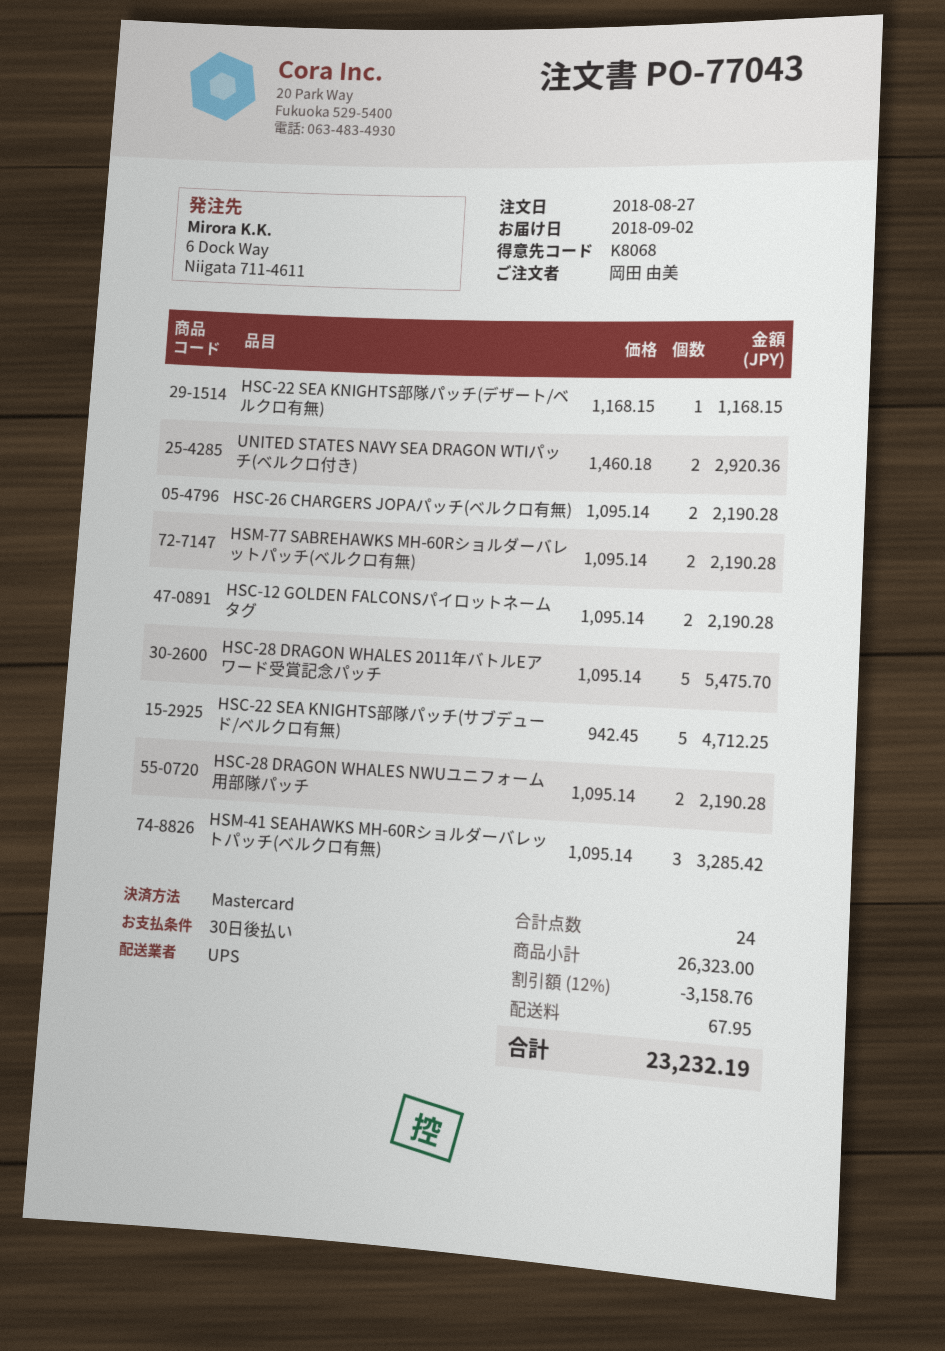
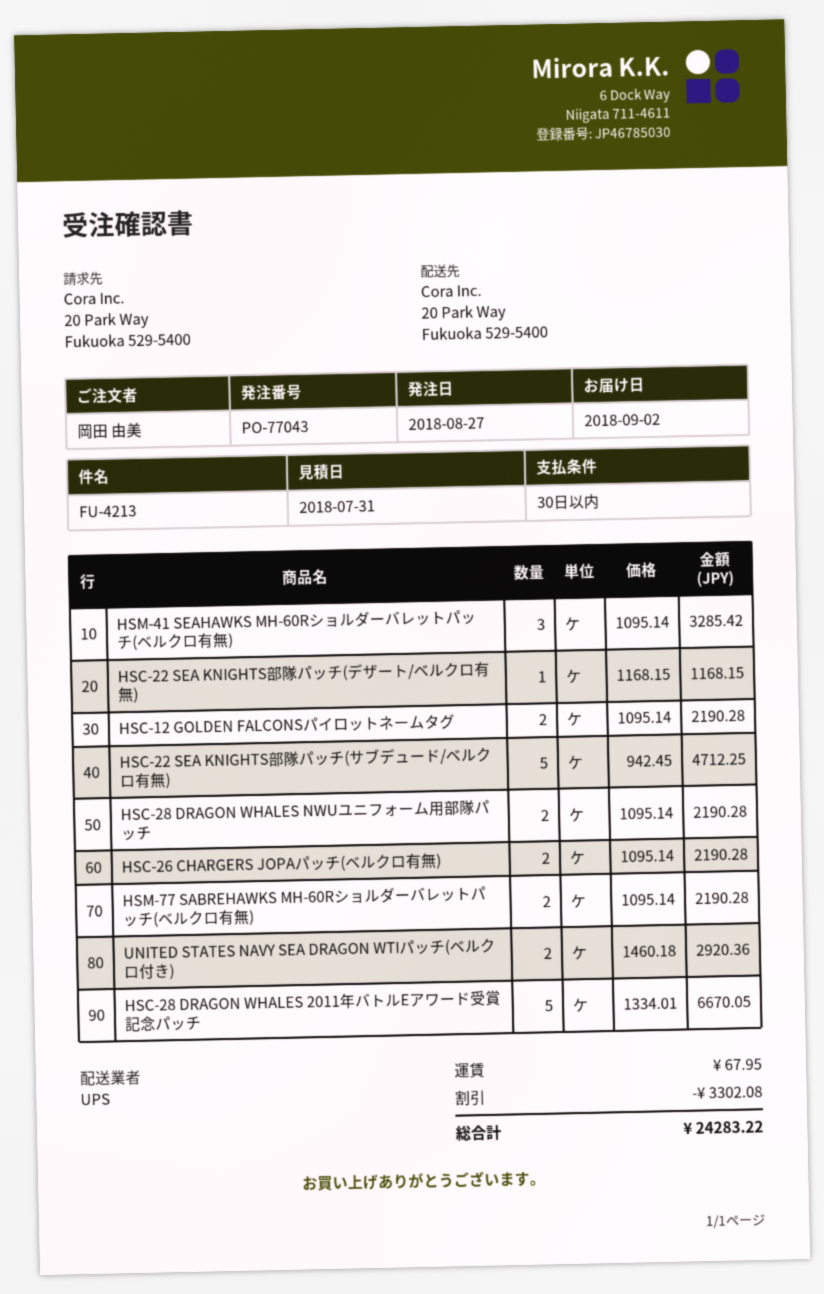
HSC-28 DRAGON WHALES 2011年バトルEアワード受賞記念パッチ: 5 x 1095.14 = 5475.70 -> 5 x 1334.01 = 6670.05
discount: 3158.76 -> 3302.08
total: 23232.19 -> 24283.22

